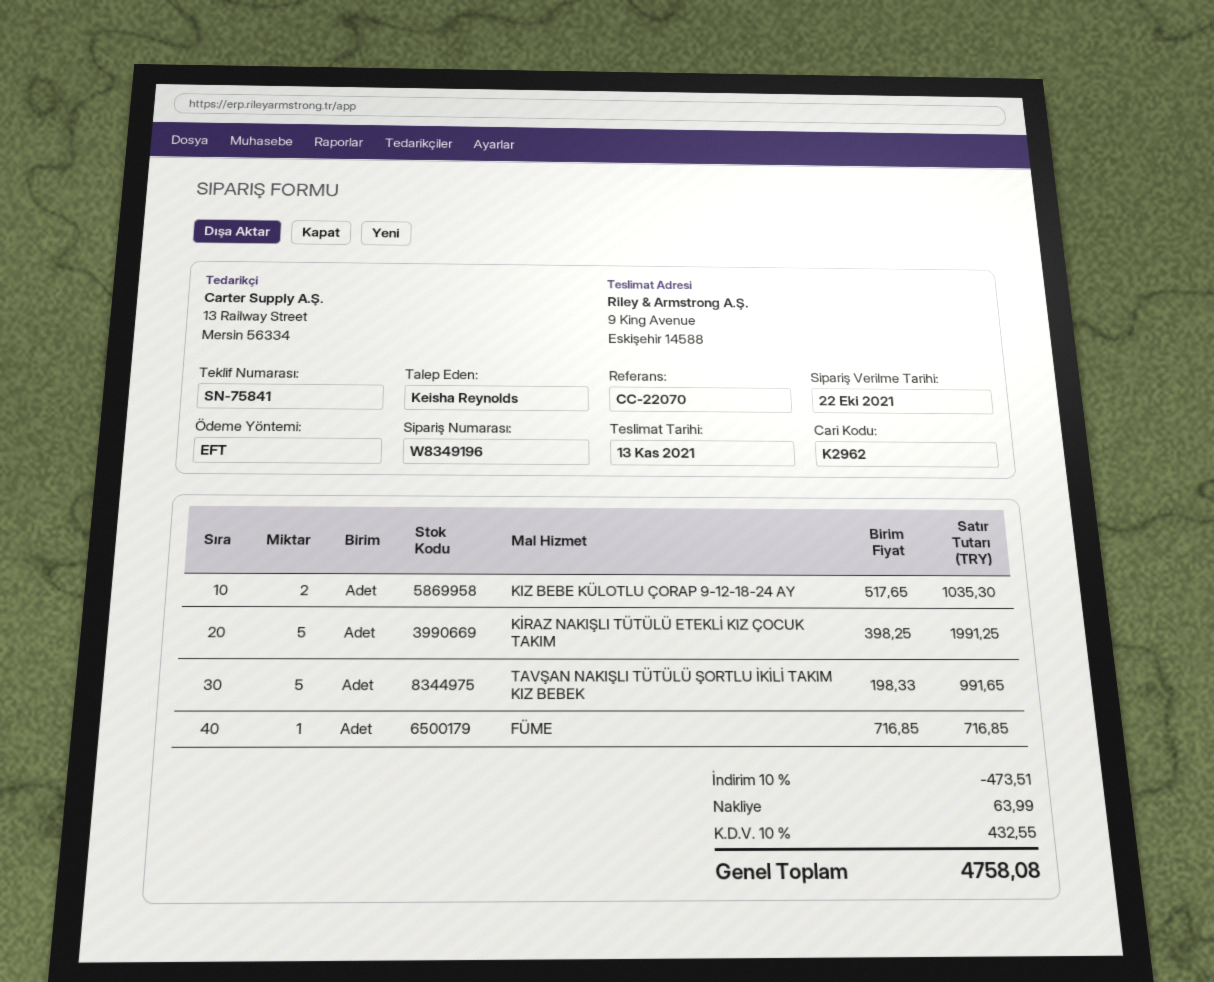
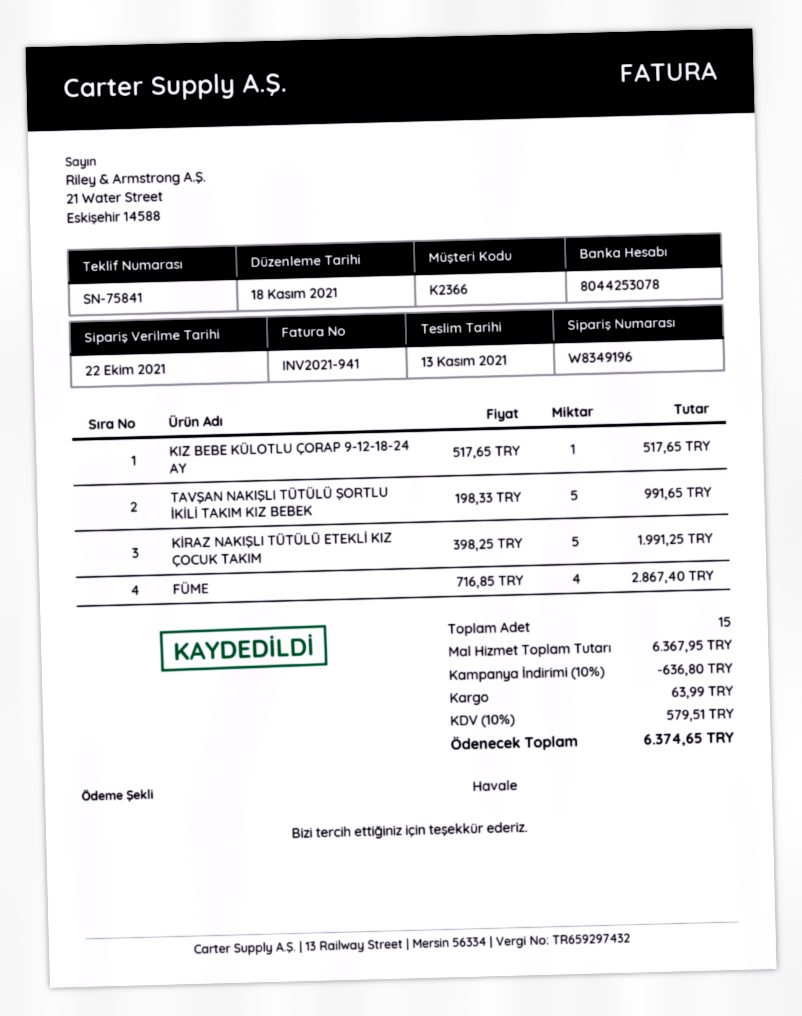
customer number: K2962 -> K2366
KIZ BEBE KÜLOTLU ÇORAP 9-12-18-24 AY: 2 x 517.65 = 1035.30 -> 1 x 517.65 = 517.65
FÜME: 1 x 716.85 = 716.85 -> 4 x 716.85 = 2867.40
discount: 10% = 473.51 -> 10% = 636.80
tax: 10% = 432.55 -> 10% = 579.51
total: 4758.08 -> 6374.65

